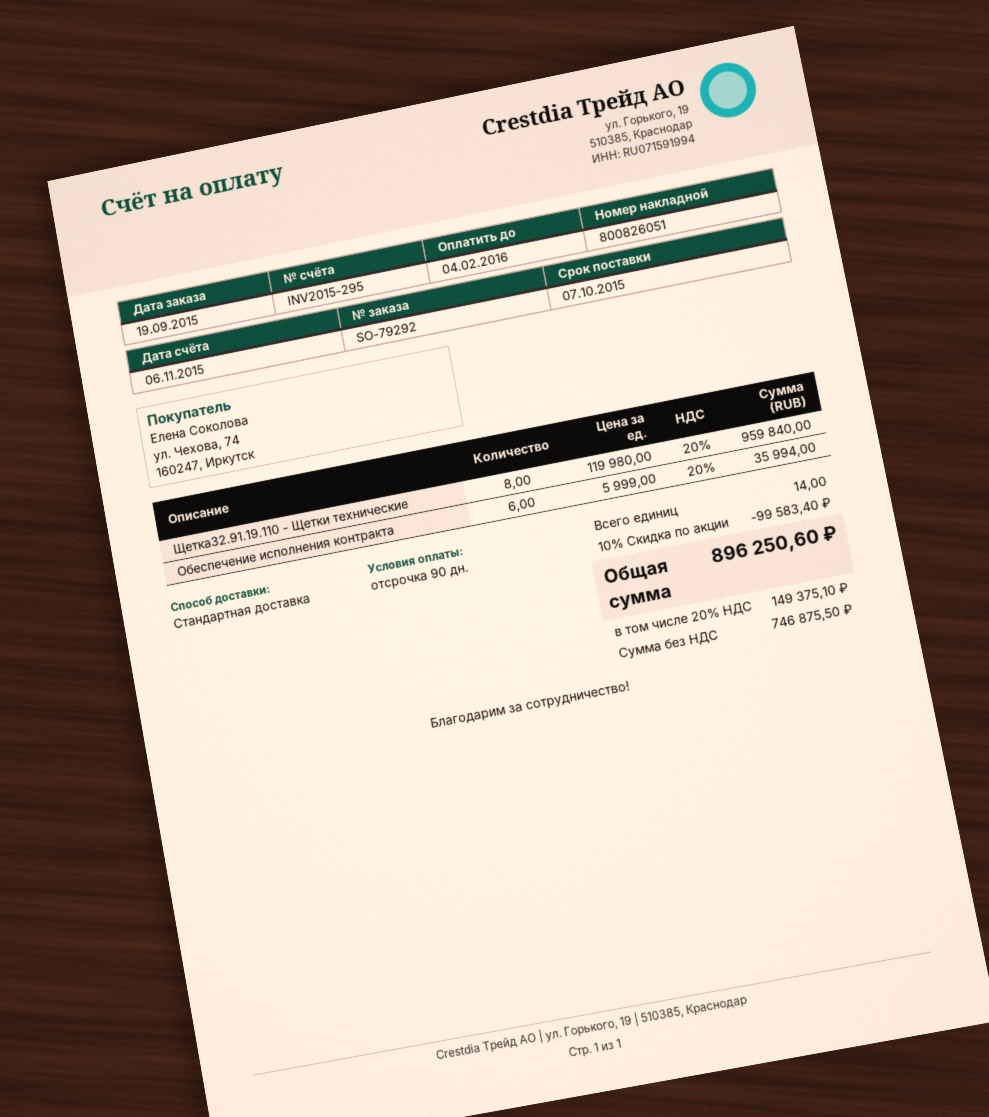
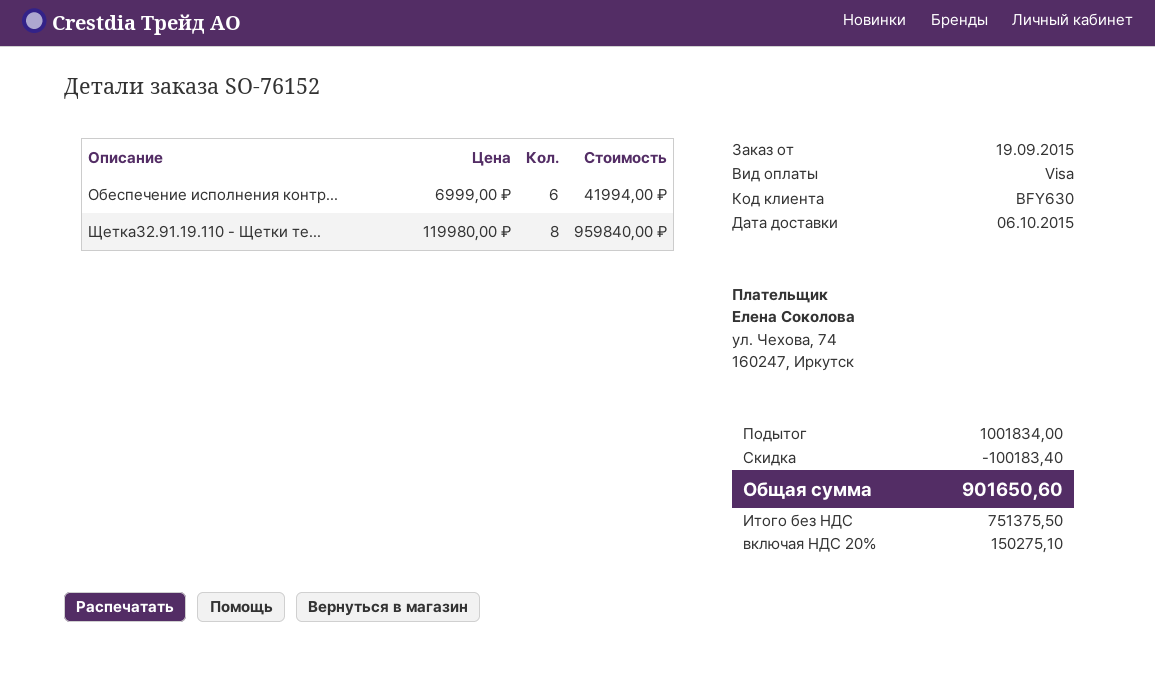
order number: SO-79292 -> SO-76152
delivery date: 2015-10-07 -> 2015-10-06
Обеспечение исполнения контракта: 6 x 5999.00 = 35994.00 -> 6 x 6999.00 = 41994.00
discount: 99583.40 -> 100183.40
net: 746875.50 -> 751375.50
tax: 20% = 149375.10 -> 20% = 150275.10
total: 896250.60 -> 901650.60

